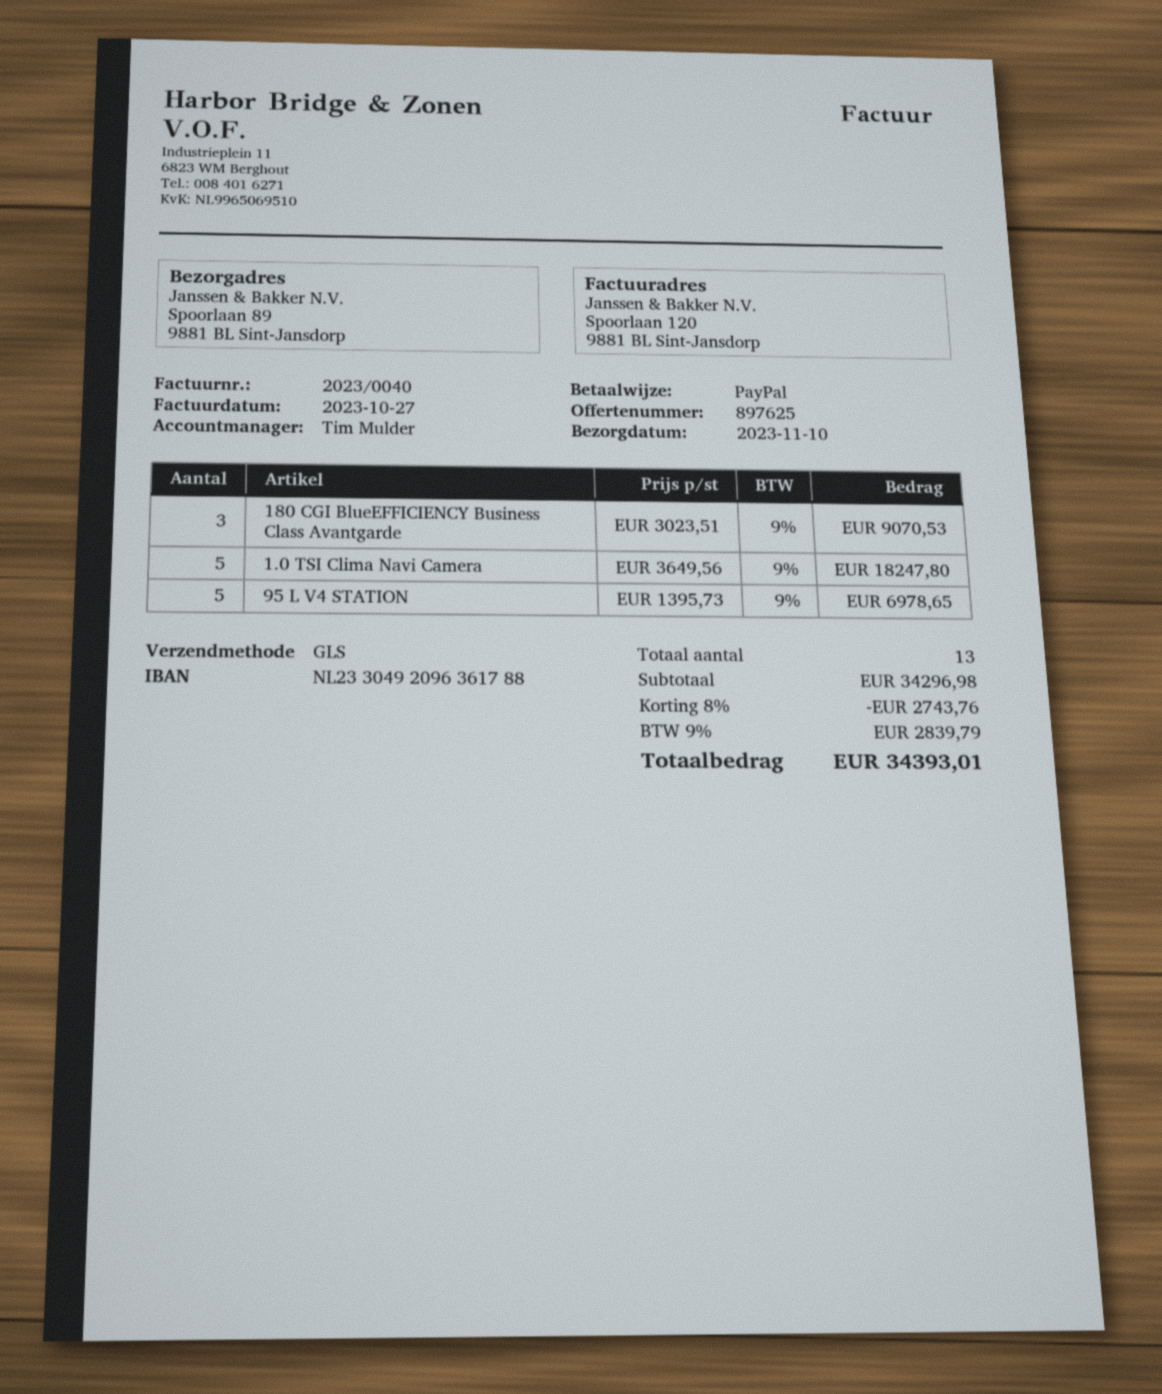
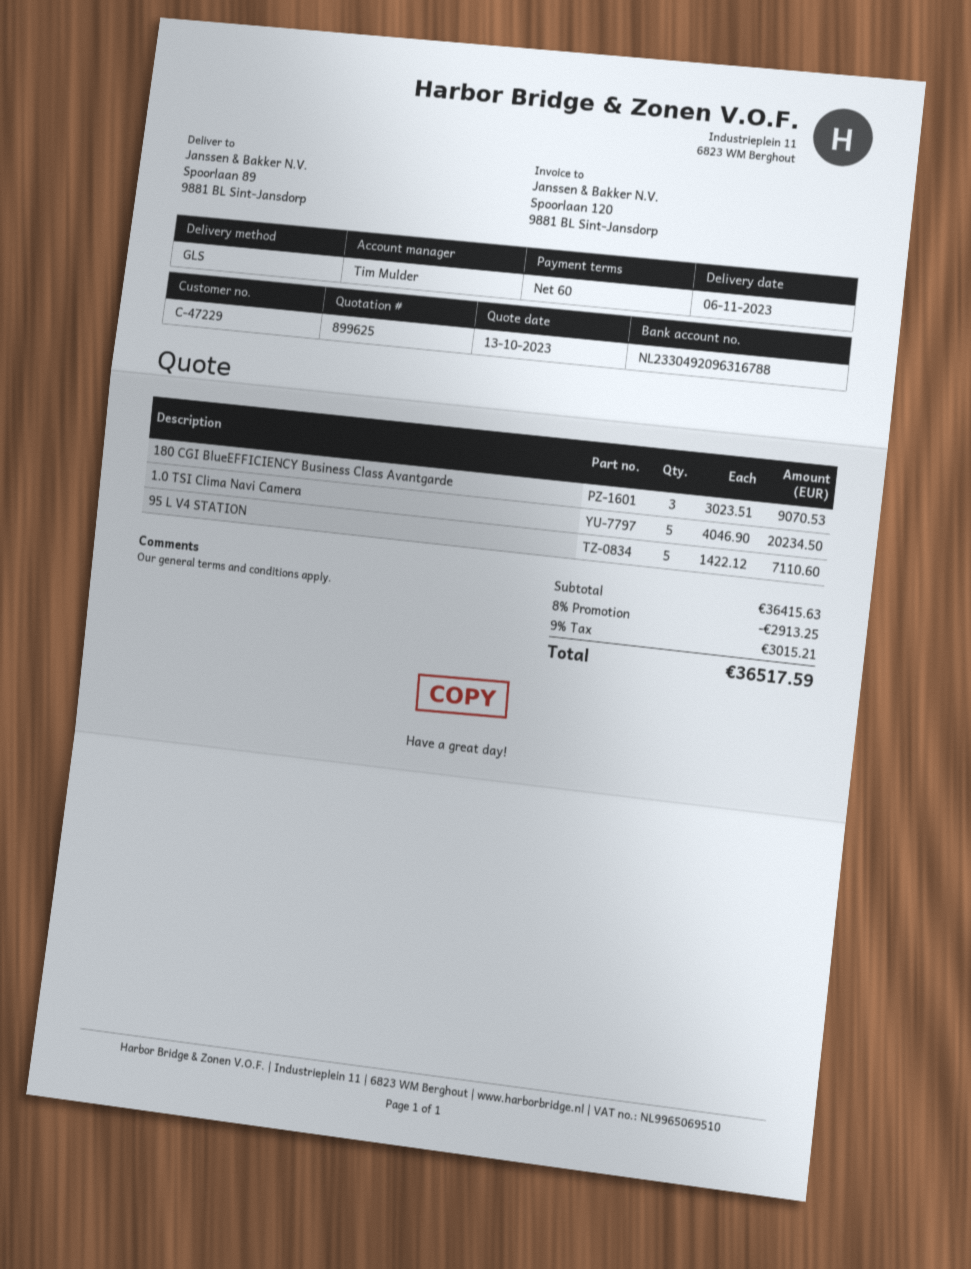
quote number: 897625 -> 899625
delivery date: 2023-11-10 -> 2023-11-06
bank account: NL2330492096361788 -> NL2330492096316788
1.0 TSI Clima Navi Camera: 5 x 3649.56 = 18247.80 -> 5 x 4046.90 = 20234.50
95 L V4 STATION: 5 x 1395.73 = 6978.65 -> 5 x 1422.12 = 7110.60
subtotal: 34296.98 -> 36415.63
discount: 8% = 2743.76 -> 8% = 2913.25
tax: 9% = 2839.79 -> 9% = 3015.21
total: 34393.01 -> 36517.59

